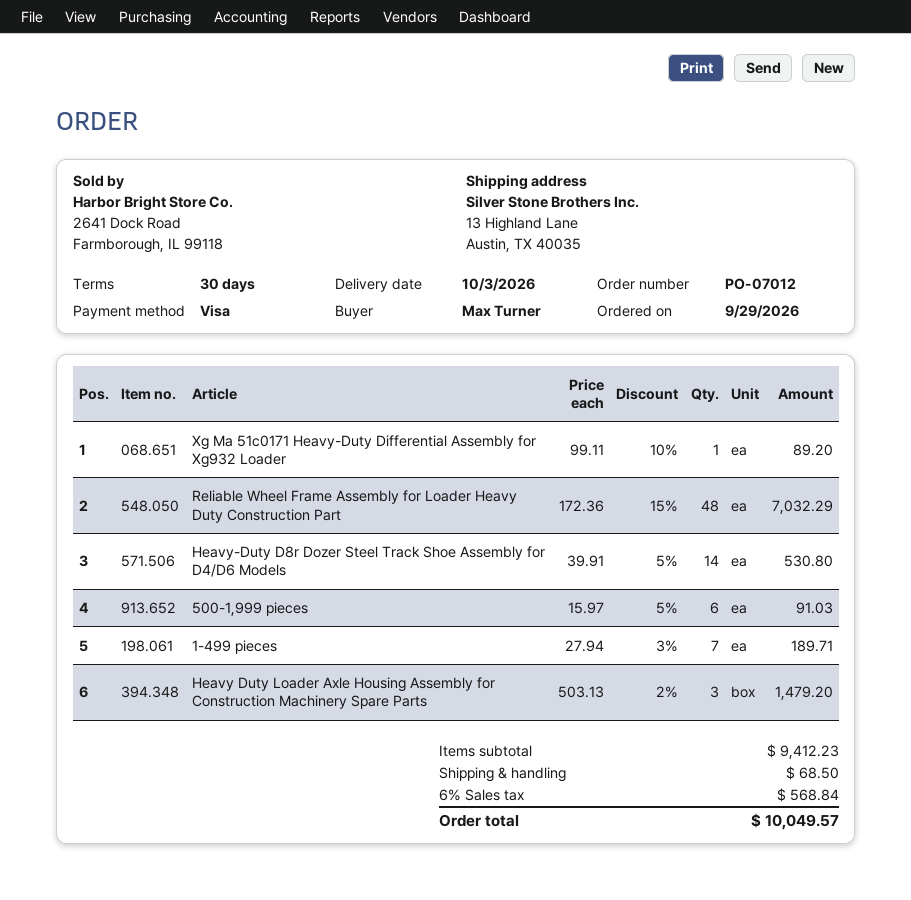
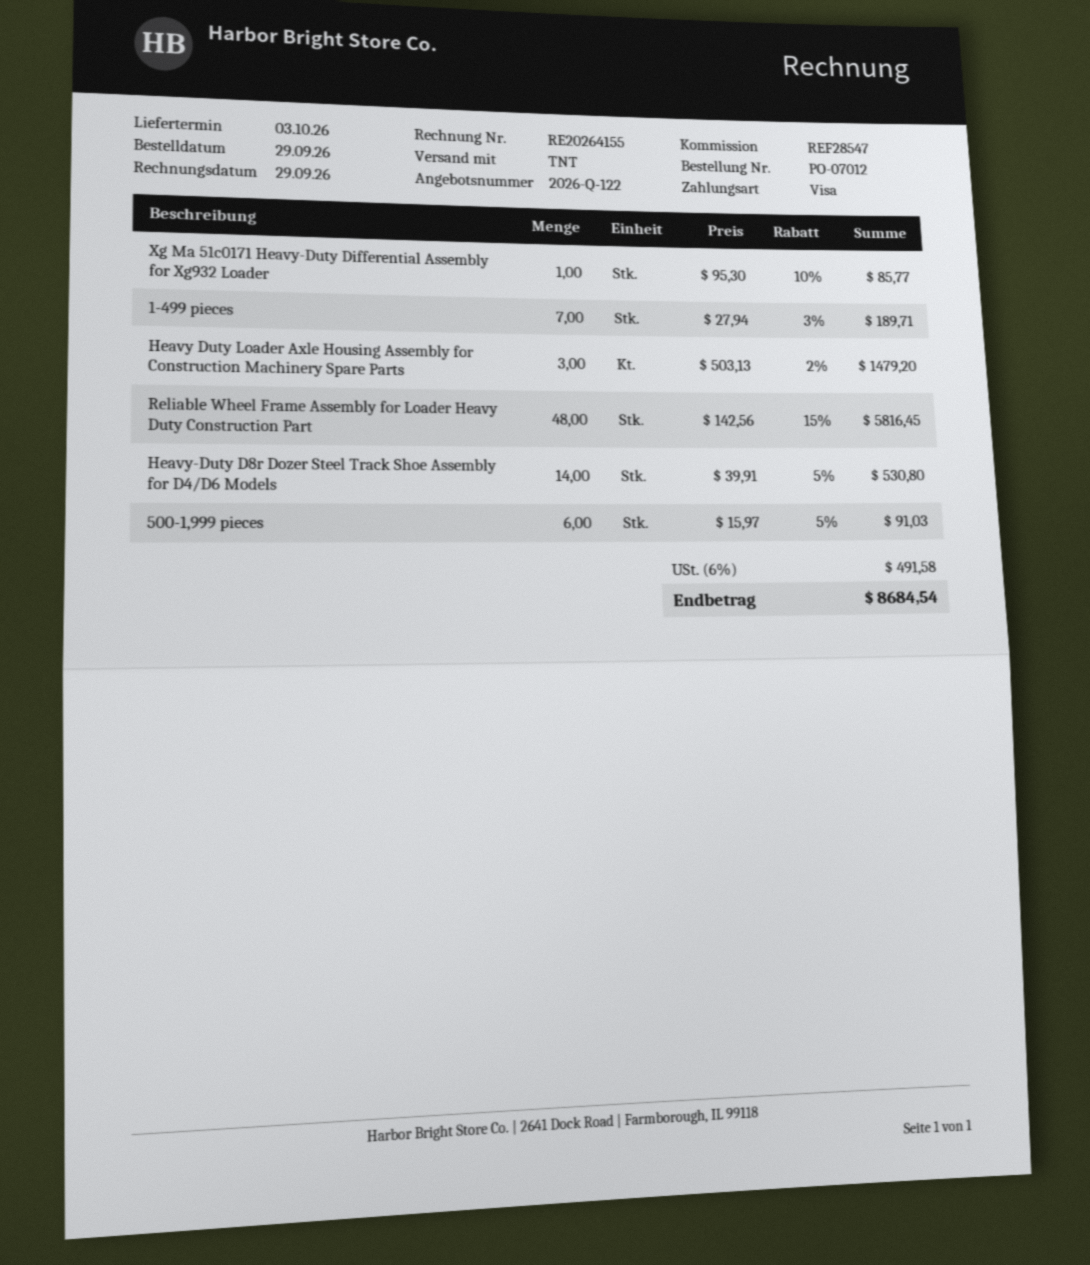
Xg Ma 51c0171 Heavy-Duty Differential Assembly for Xg932 Loader: 1 x 99.11 - 10% = 89.20 -> 1 x 95.30 - 10% = 85.77
Reliable Wheel Frame Assembly for Loader Heavy Duty Construction Part: 48 x 172.36 - 15% = 7032.29 -> 48 x 142.56 - 15% = 5816.45
shipping: 68.50 -> none
tax: 6% = 568.84 -> 6% = 491.58
total: 10049.57 -> 8684.54

